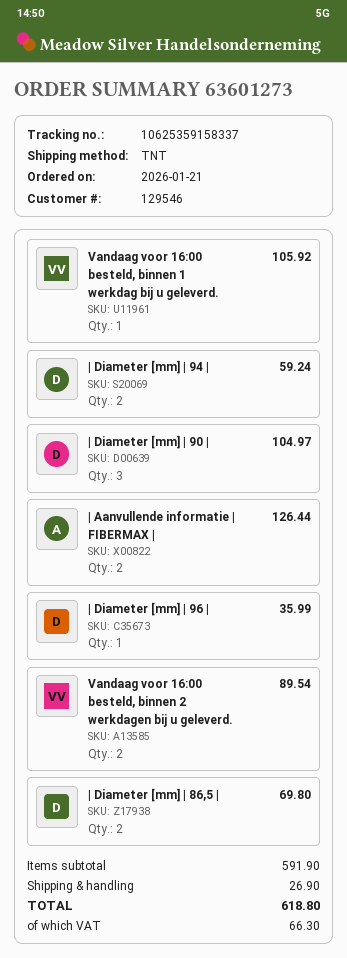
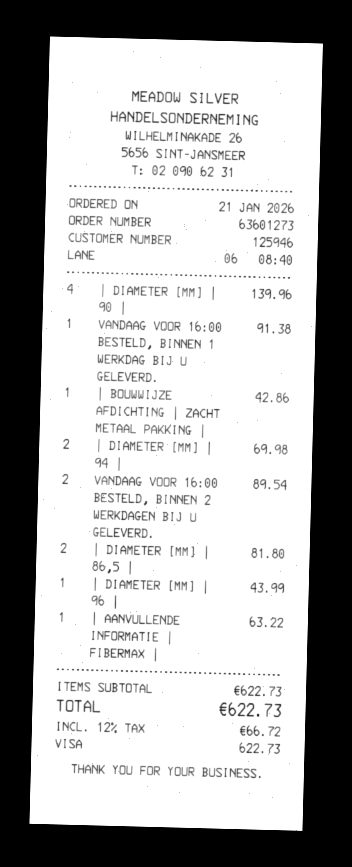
customer number: 129546 -> 125946
Vandaag voor 16:00 besteld, binnen 1 werkdag bij u geleverd.: 1 for 105.92 -> 1 for 91.38
| Diameter [mm] | 94 |: 2 for 59.24 -> 2 for 69.98
| Diameter [mm] | 90 |: 3 for 104.97 -> 4 for 139.96
| Aanvullende informatie | FIBERMAX |: 2 for 126.44 -> 1 for 63.22
| Diameter [mm] | 96 |: 1 for 35.99 -> 1 for 43.99
| Diameter [mm] | 86,5 |: 2 for 69.80 -> 2 for 81.80
| BOUWWIJZE AFDICHTING | ZACHT METAAL PAKKING |: none -> 1 for 42.86
subtotal: 591.90 -> 622.73
shipping: 26.90 -> none
tax: 66.30 -> 66.72
total: 618.80 -> 622.73

